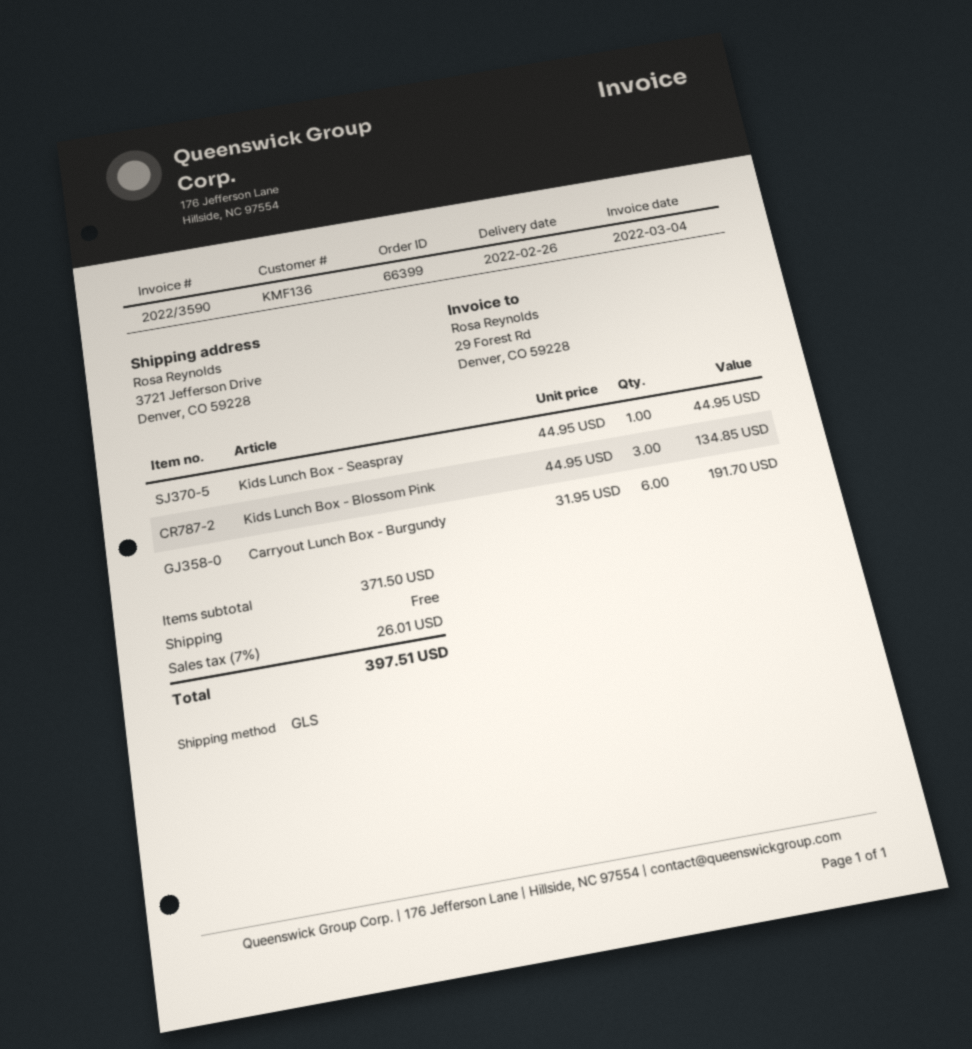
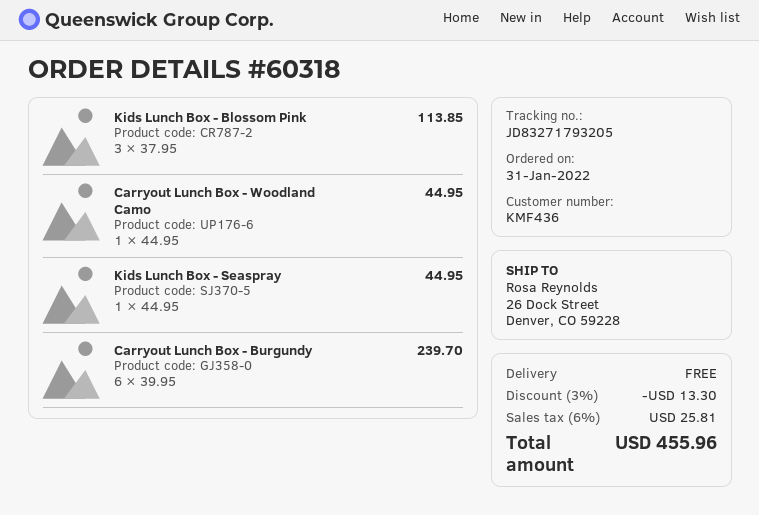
order number: 66399 -> 60318
customer number: KMF136 -> KMF436
ship to: 3721 Jefferson Drive, Denver, CO 59228 -> 26 Dock Street, Denver, CO 59228
Kids Lunch Box - Blossom Pink: 3 x 44.95 = 134.85 -> 3 x 37.95 = 113.85
Carryout Lunch Box - Burgundy: 6 x 31.95 = 191.70 -> 6 x 39.95 = 239.70
Carryout Lunch Box - Woodland Camo: none -> 1 x 44.95 = 44.95
discount: none -> 3% = 13.30
tax: 7% = 26.01 -> 6% = 25.81
total: 397.51 -> 455.96

